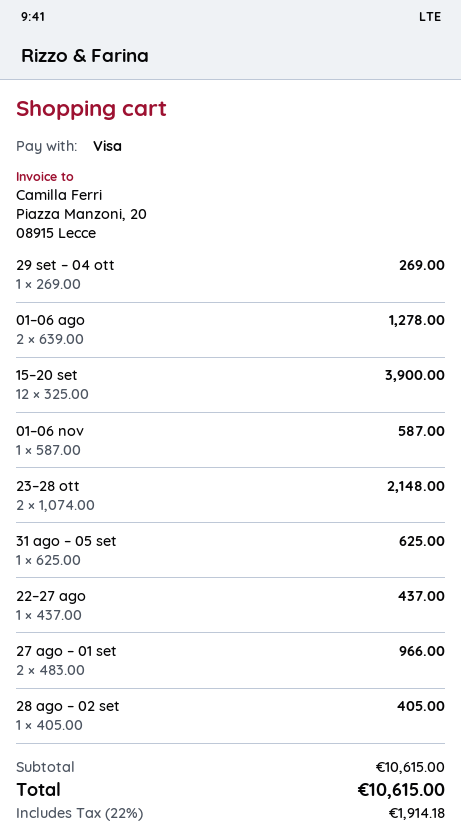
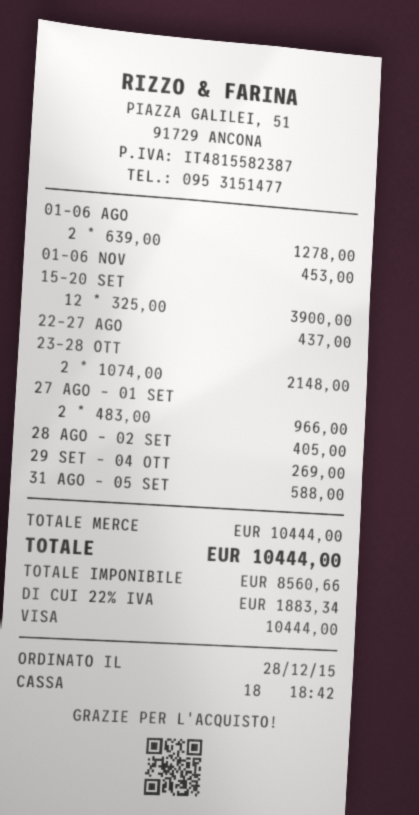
01–06 nov: 1 x 587.00 = 587.00 -> 1 x 453.00 = 453.00
31 ago – 05 set: 1 x 625.00 = 625.00 -> 1 x 588.00 = 588.00
subtotal: 10615.00 -> 10444.00
tax: 22% = 1914.18 -> 22% = 1883.34
total: 10615.00 -> 10444.00

